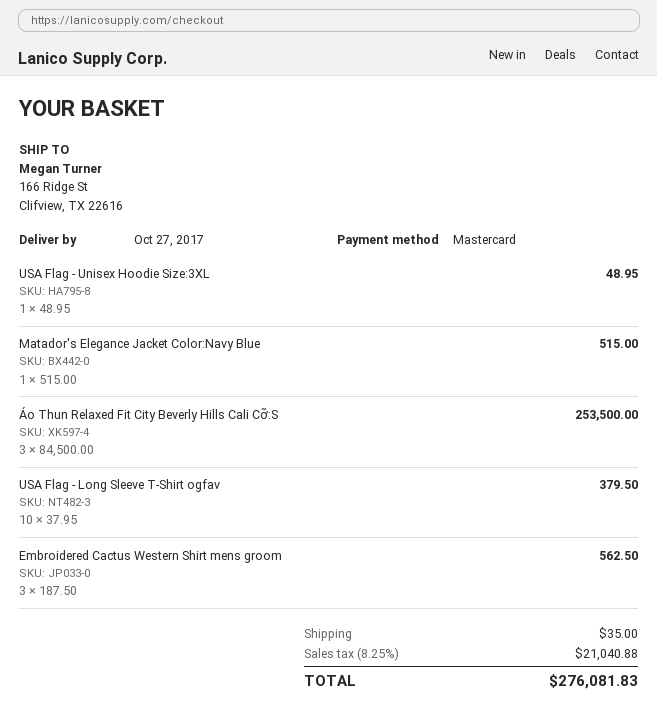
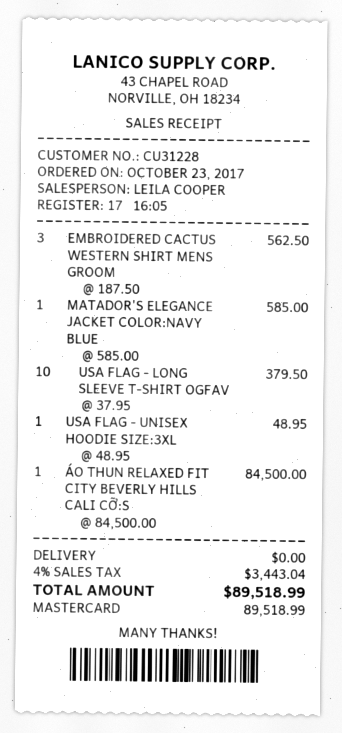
Matador's Elegance Jacket Color:Navy Blue: 1 x 515.00 = 515.00 -> 1 x 585.00 = 585.00
Áo Thun Relaxed Fit City Beverly Hills Cali Cỡ:S: 3 x 84500.00 = 253500.00 -> 1 x 84500.00 = 84500.00
shipping: 35.00 -> 0.00
tax: 8.25% = 21040.88 -> 4% = 3443.04
total: 276081.83 -> 89518.99

